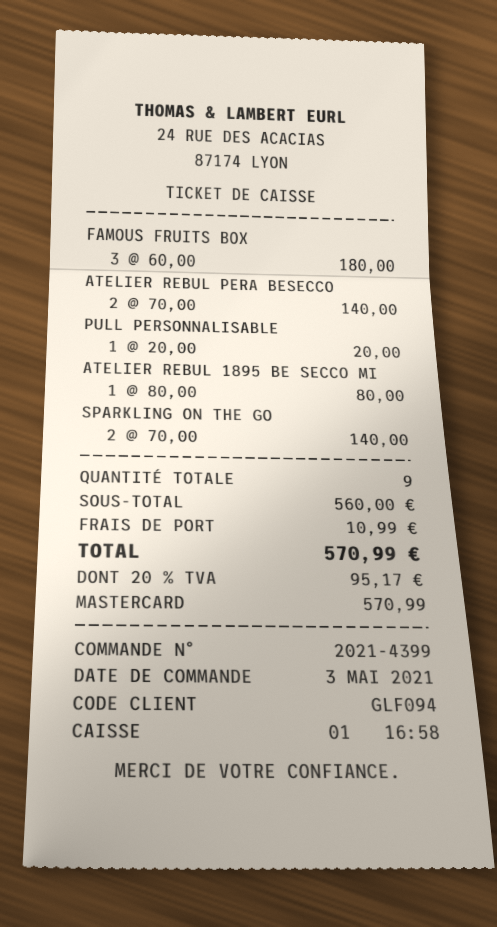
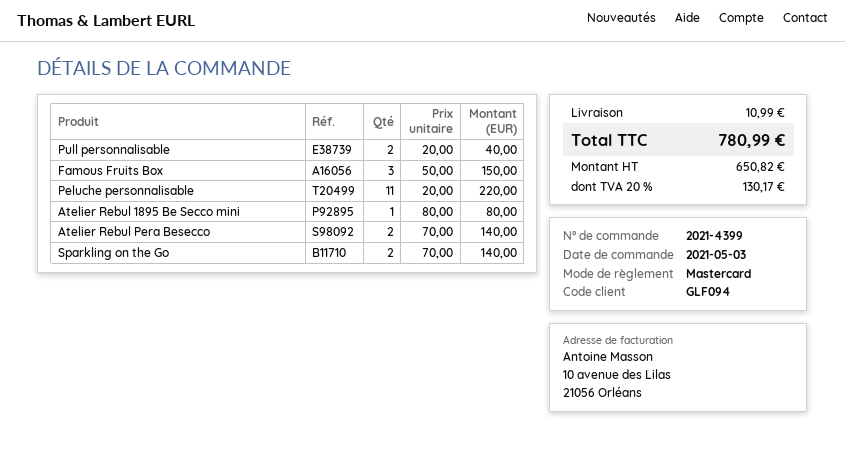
FAMOUS FRUITS BOX: 3 x 60.00 = 180.00 -> 3 x 50.00 = 150.00
PULL PERSONNALISABLE: 1 x 20.00 = 20.00 -> 2 x 20.00 = 40.00
Peluche personnalisable: none -> 11 x 20.00 = 220.00
tax: 20% = 95.17 -> 20% = 130.17
total: 570.99 -> 780.99

